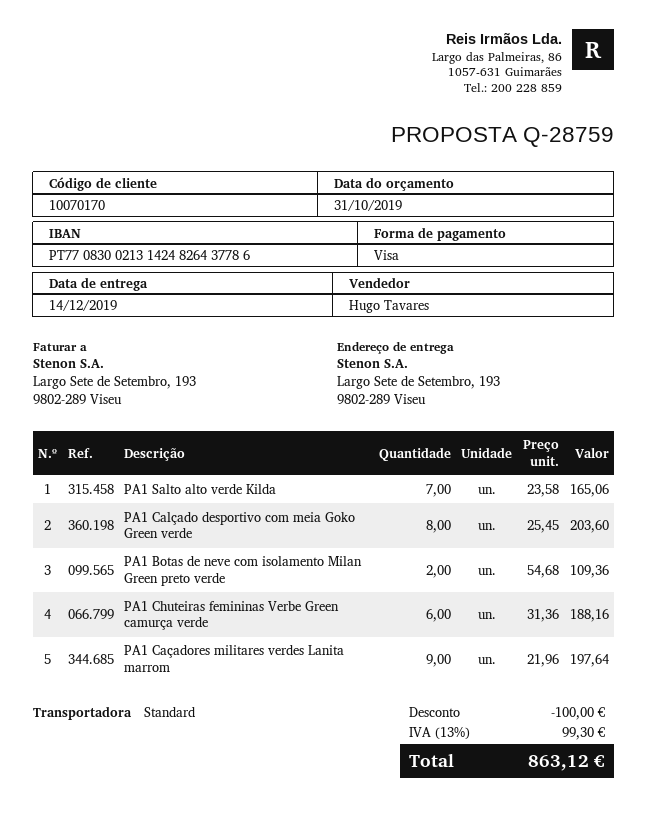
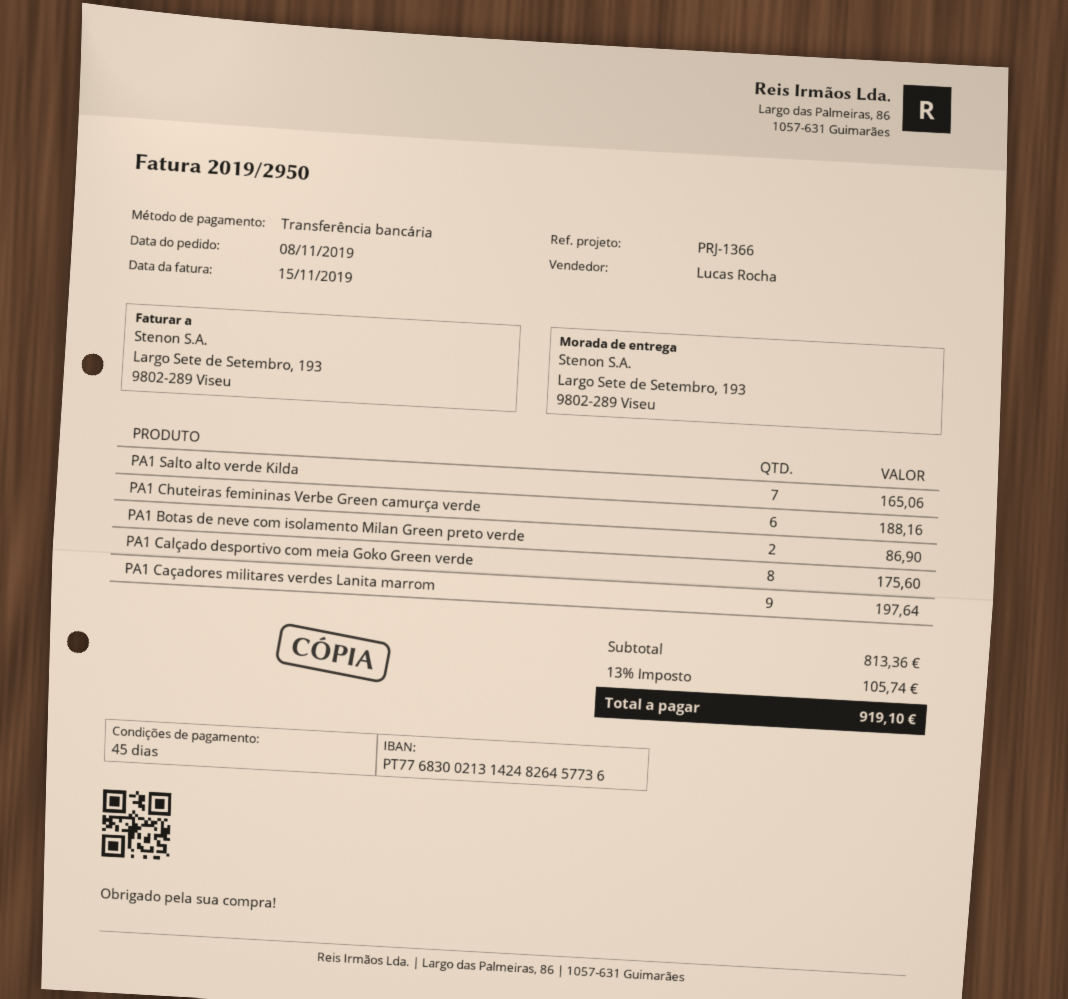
sales rep: Hugo Tavares -> Lucas Rocha
payment method: Visa -> bank transfer
bank account: PT77083002131424826437786 -> PT77683002131424826457736
PA1 Calçado desportivo com meia Goko Green verde: 8 for 203.60 -> 8 for 175.60
PA1 Botas de neve com isolamento Milan Green preto verde: 2 for 109.36 -> 2 for 86.90
discount: 100.00 -> none
tax: 13% = 99.30 -> 13% = 105.74
total: 863.12 -> 919.10

